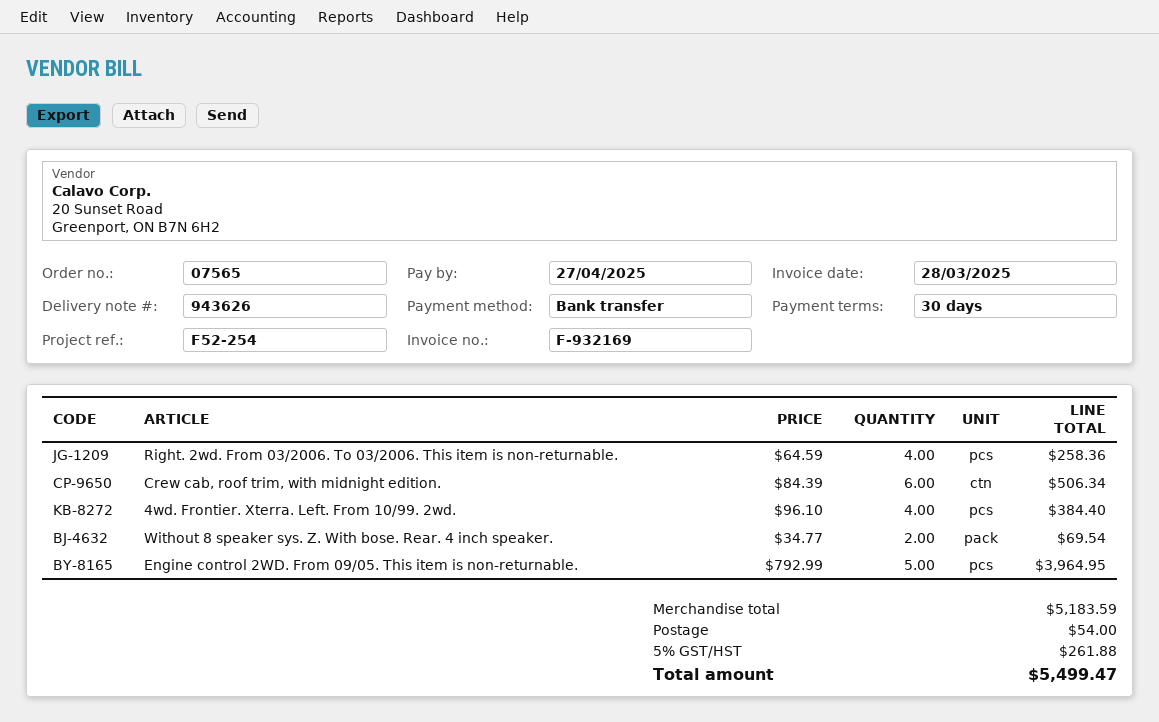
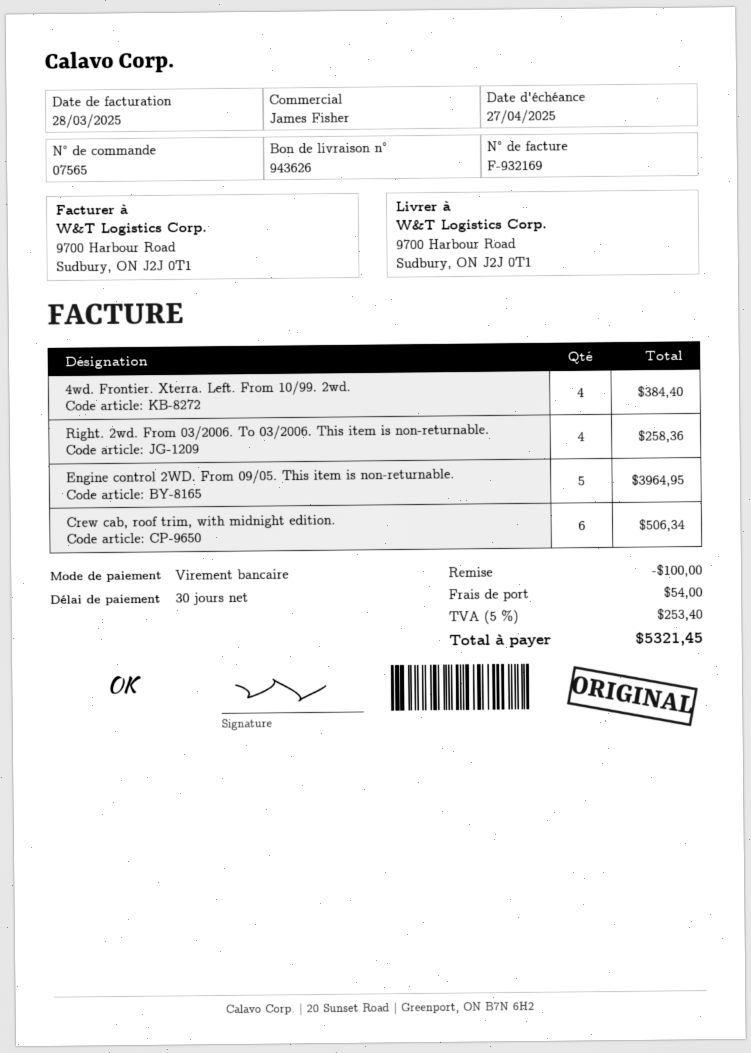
Without 8 speaker sys. Z. With bose. Rear. 4 inch speaker.: 2 for 69.54 -> none
discount: none -> 100.00
tax: 5% = 261.88 -> 5% = 253.40
total: 5499.47 -> 5321.45

